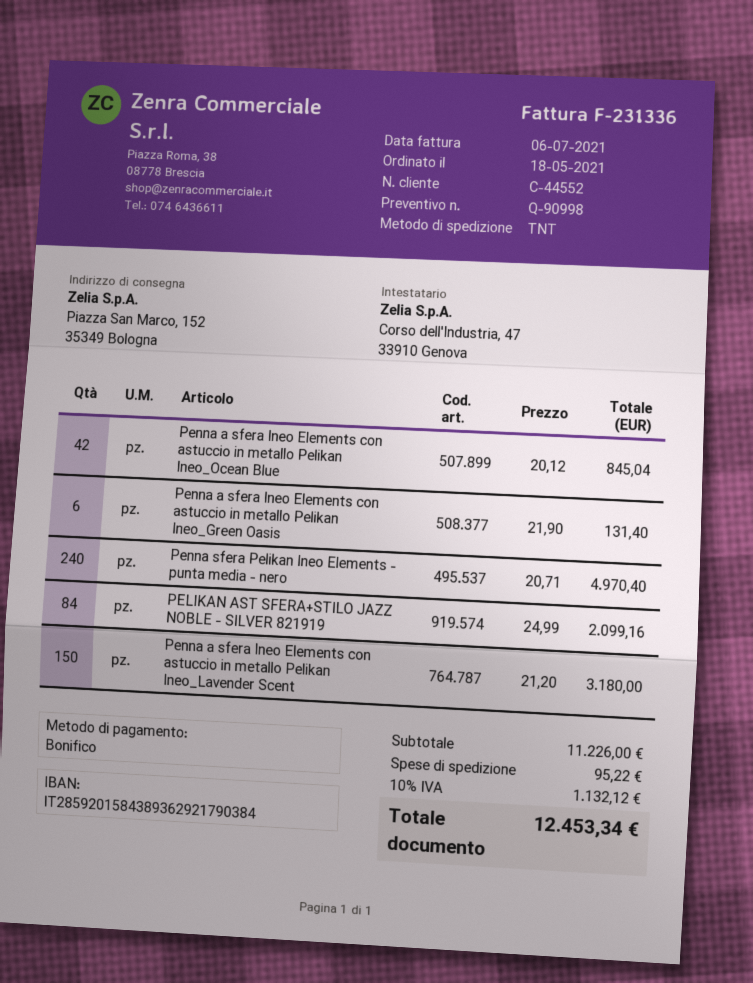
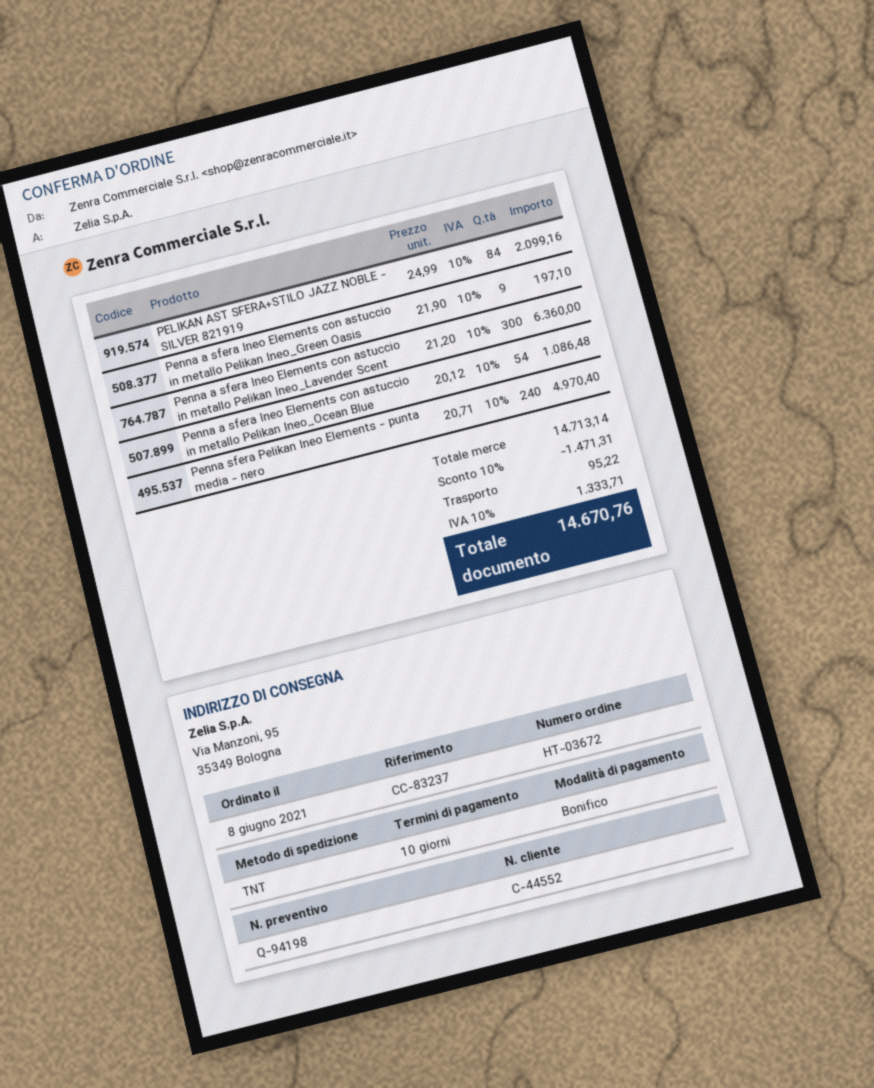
quote number: Q-90998 -> Q-94198
order date: 2021-05-18 -> 2021-06-08
ship to: Piazza San Marco, 152, 35349 Bologna -> Via Manzoni, 95, 35349 Bologna
Penna a sfera Ineo Elements con astuccio in metallo Pelikan Ineo_Ocean Blue: 42 x 20.12 = 845.04 -> 54 x 20.12 = 1086.48
Penna a sfera Ineo Elements con astuccio in metallo Pelikan Ineo_Green Oasis: 6 x 21.90 = 131.40 -> 9 x 21.90 = 197.10
Penna a sfera Ineo Elements con astuccio in metallo Pelikan Ineo_Lavender Scent: 150 x 21.20 = 3180.00 -> 300 x 21.20 = 6360.00
subtotal: 11226.00 -> 14713.14
discount: none -> 10% = 1471.31
tax: 10% = 1132.12 -> 10% = 1333.71
total: 12453.34 -> 14670.76

